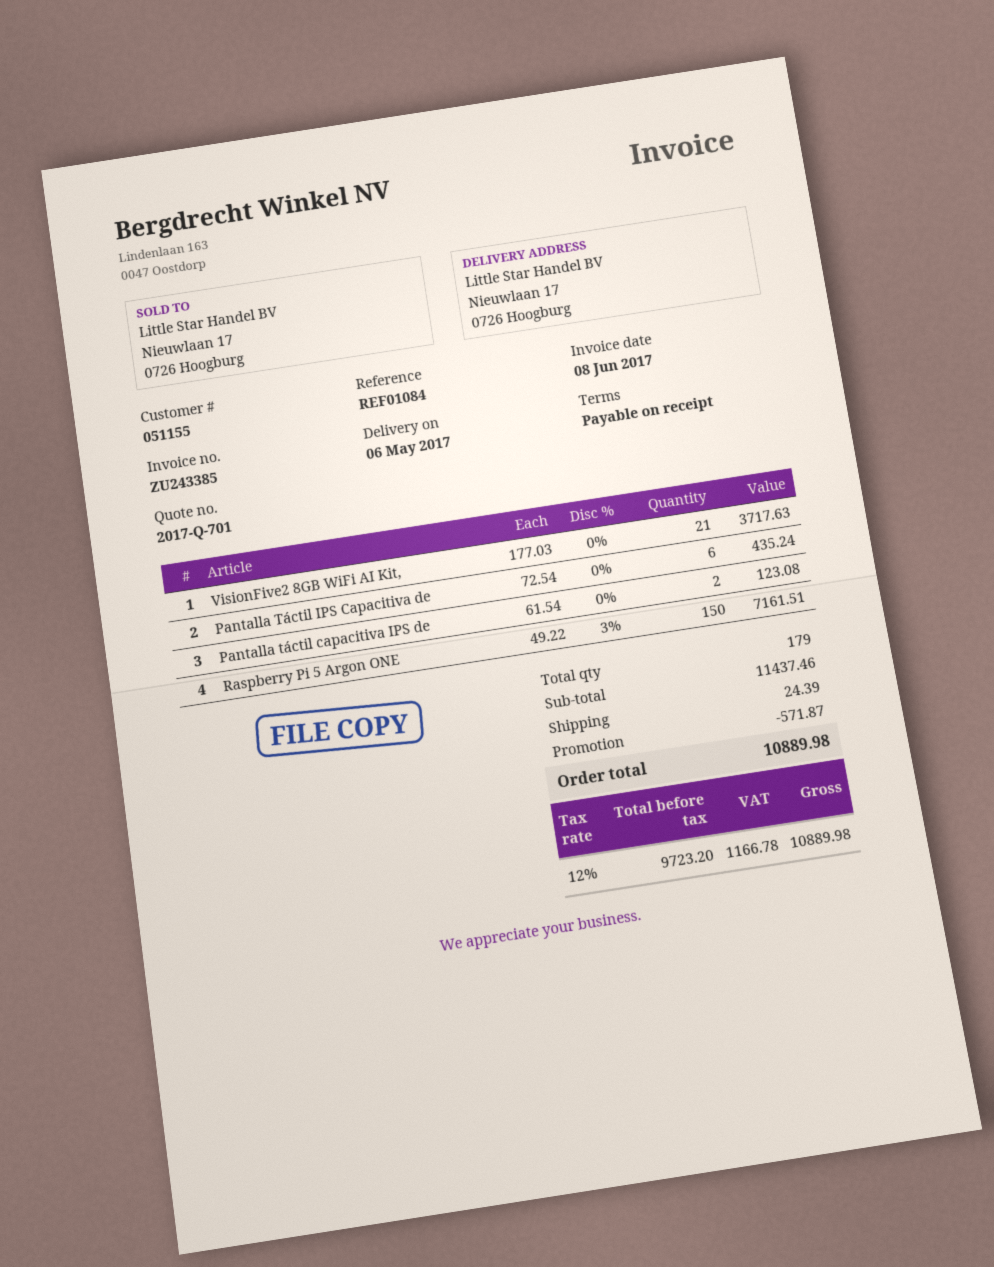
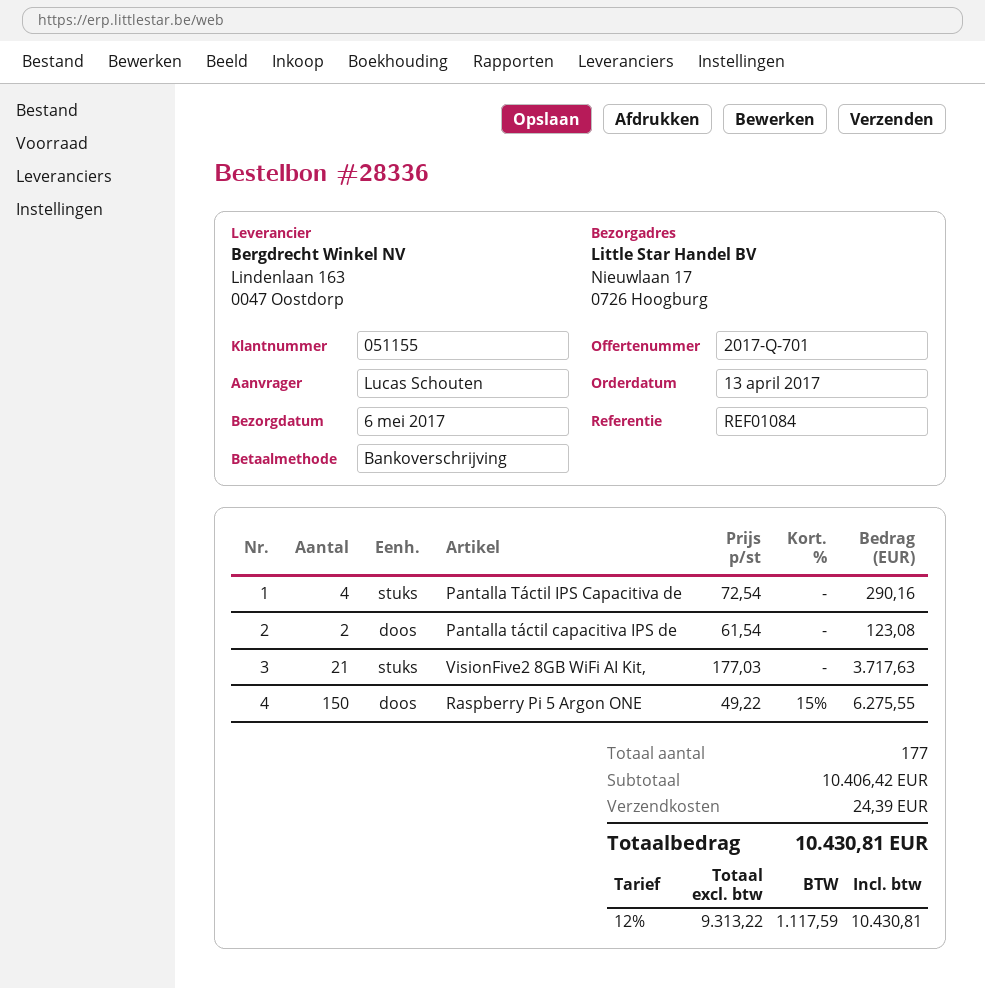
Pantalla Táctil IPS Capacitiva de: 6 x 72.54 = 435.24 -> 4 x 72.54 = 290.16
Raspberry Pi 5 Argon ONE: 150 x 49.22 - 3% = 7161.51 -> 150 x 49.22 - 15% = 6275.55
total quantity: 179 -> 177
subtotal: 11437.46 -> 10406.42
discount: 571.87 -> none
net: 9723.20 -> 9313.22
tax: 12% = 1166.78 -> 12% = 1117.59
total: 10889.98 -> 10430.81

